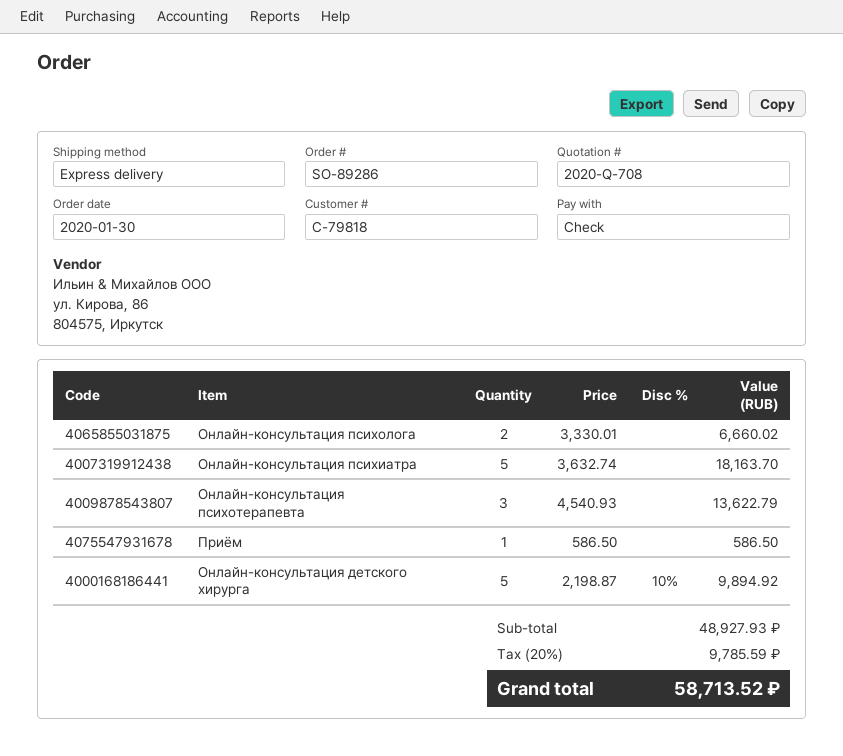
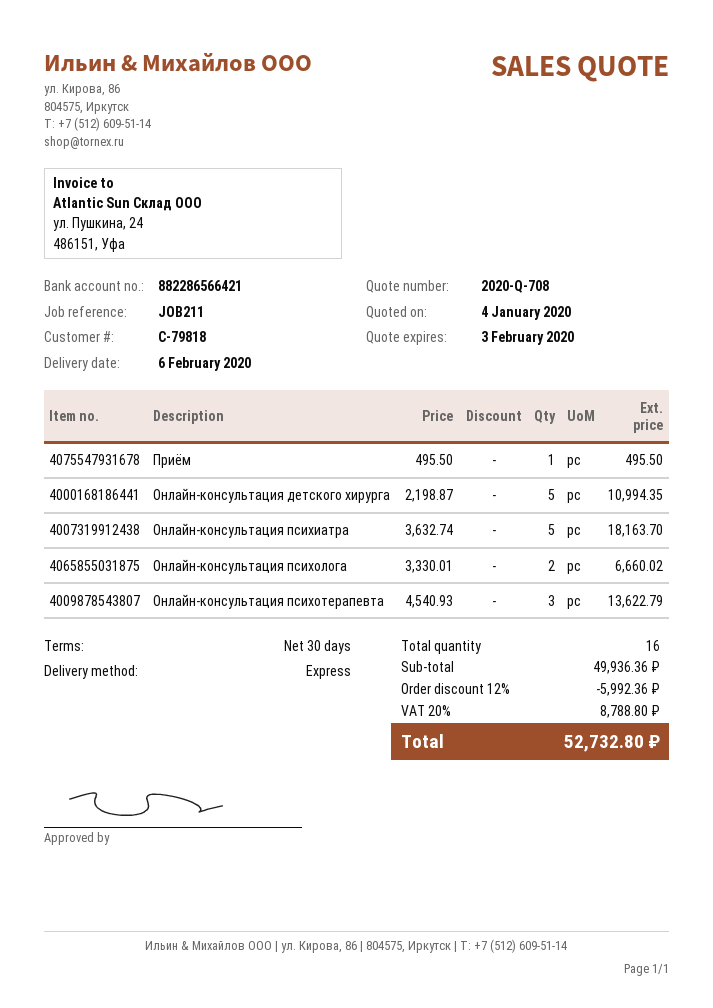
Приём: 1 x 586.50 = 586.50 -> 1 x 495.50 = 495.50
Онлайн-консультация детского хирурга: 5 x 2198.87 - 10% = 9894.92 -> 5 x 2198.87 = 10994.35
subtotal: 48927.93 -> 49936.36
discount: none -> 12% = 5992.36
tax: 20% = 9785.59 -> 20% = 8788.80
total: 58713.52 -> 52732.80

